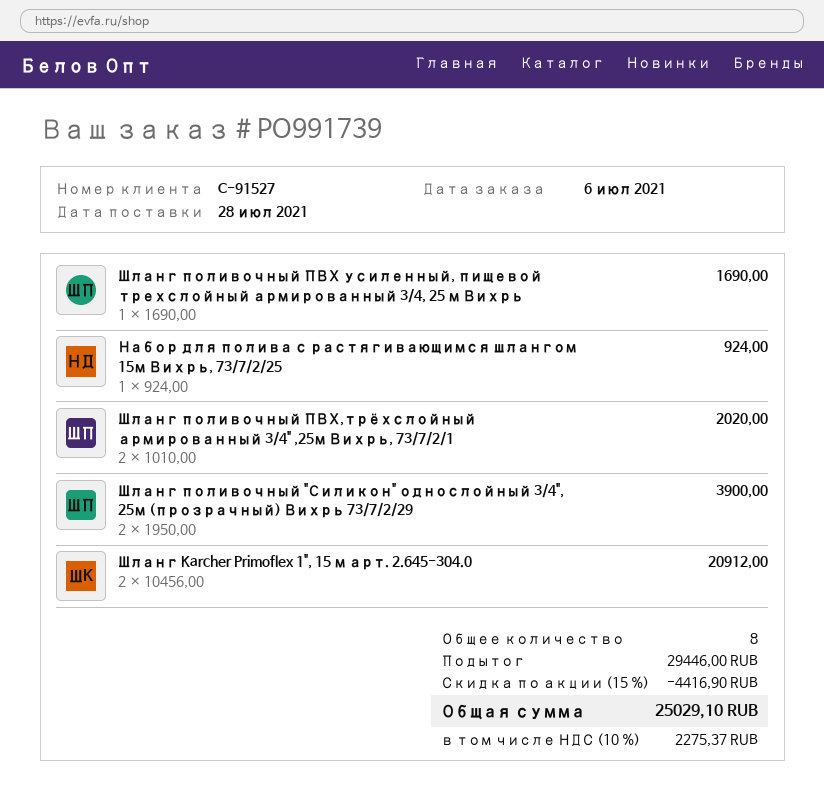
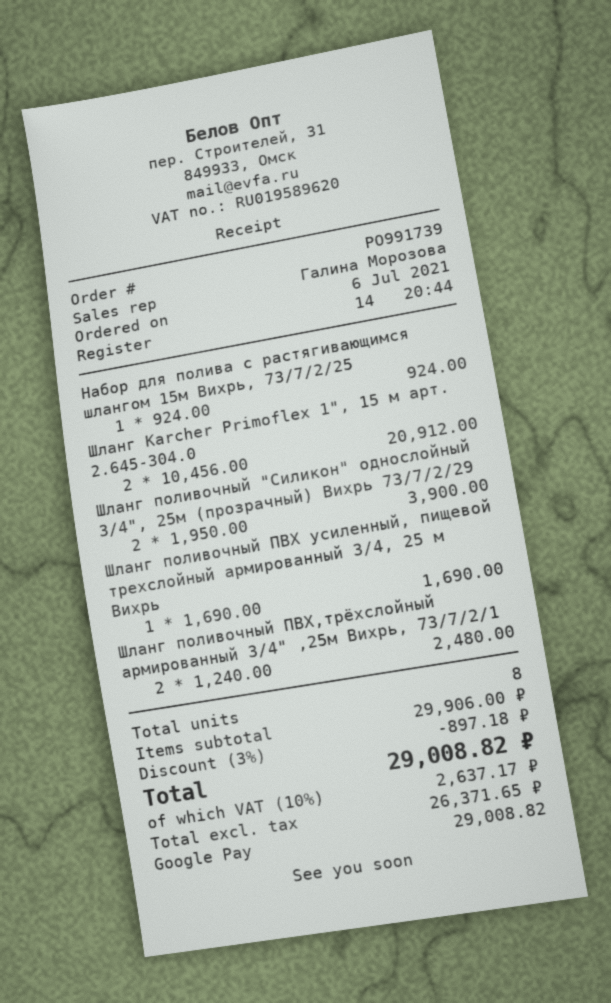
Шланг поливочный ПВХ,трёхслойный армированный 3/4" ,25м Вихрь, 73/7/2/1: 2 x 1010.00 = 2020.00 -> 2 x 1240.00 = 2480.00
subtotal: 29446.00 -> 29906.00
discount: 15% = 4416.90 -> 3% = 897.18
tax: 10% = 2275.37 -> 10% = 2637.17
total: 25029.10 -> 29008.82

